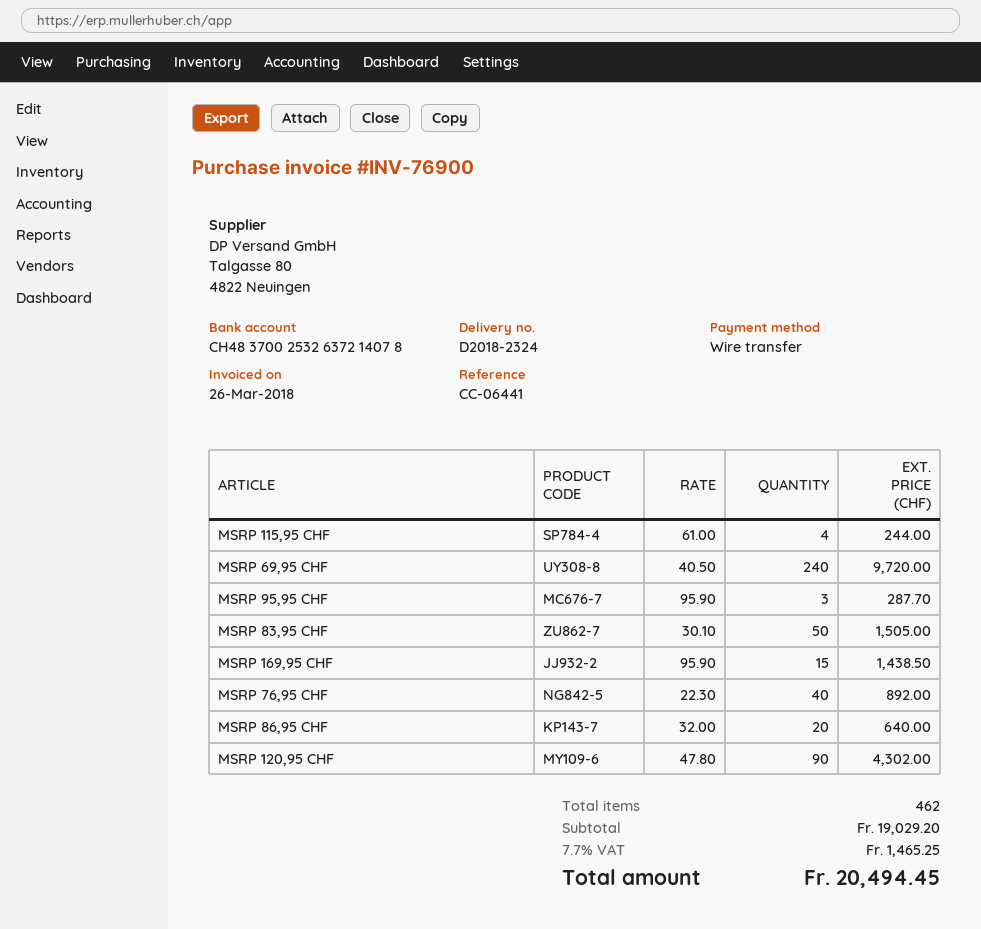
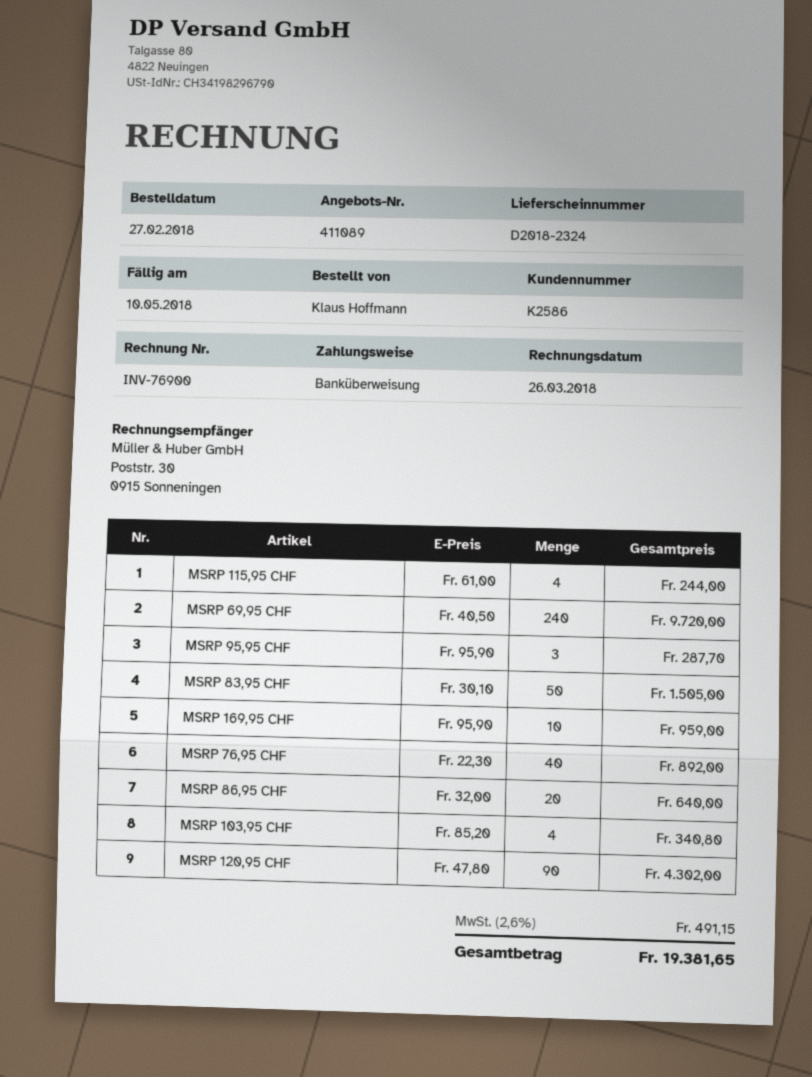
MSRP 169,95 CHF: 15 x 95.90 = 1438.50 -> 10 x 95.90 = 959.00
MSRP 103,95 CHF: none -> 4 x 85.20 = 340.80
tax: 7.7% = 1465.25 -> 2.6% = 491.15
total: 20494.45 -> 19381.65

